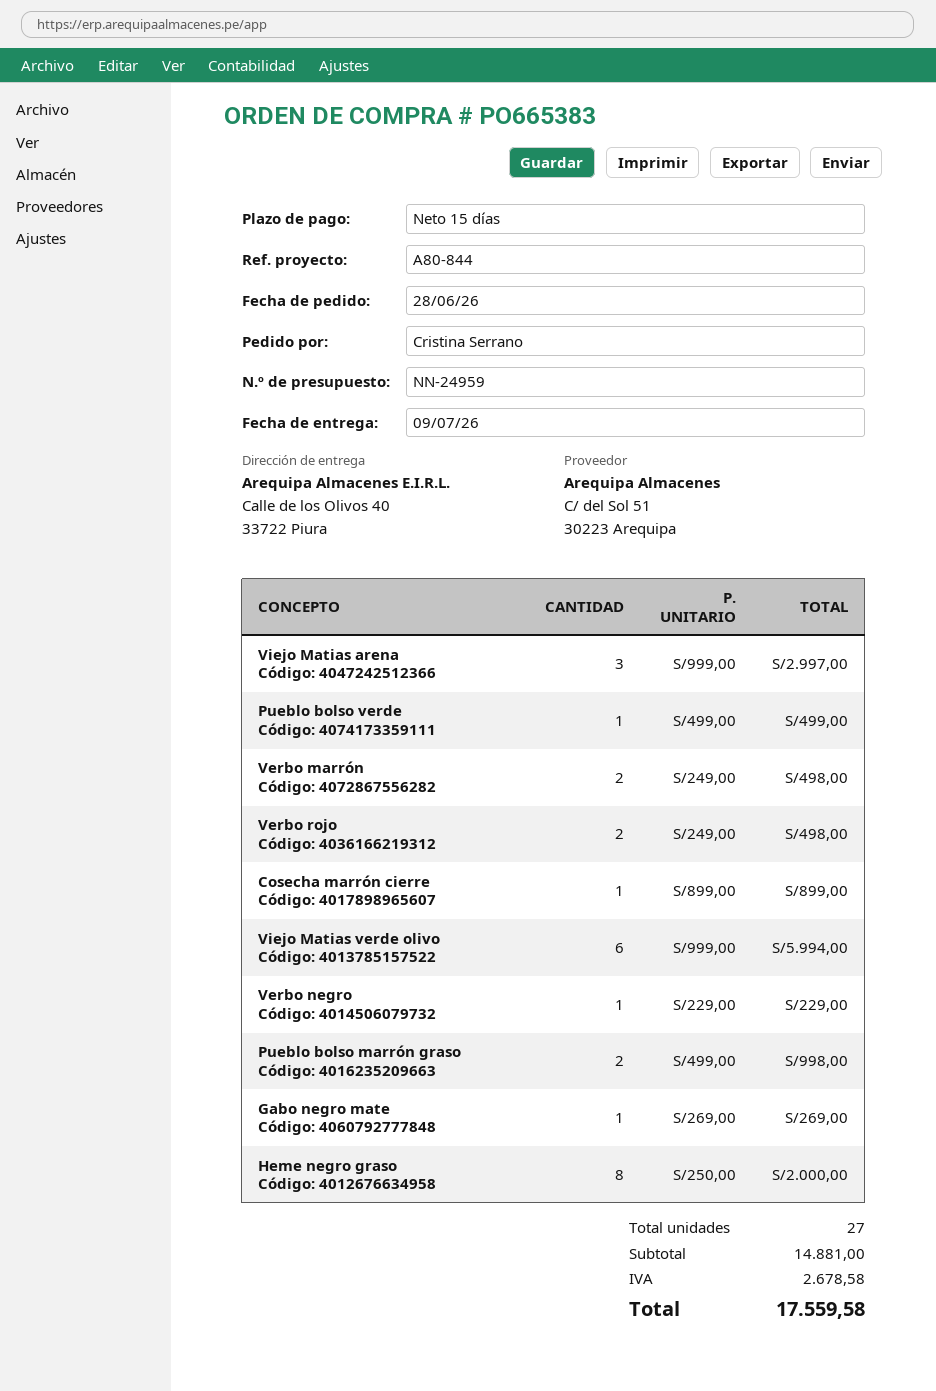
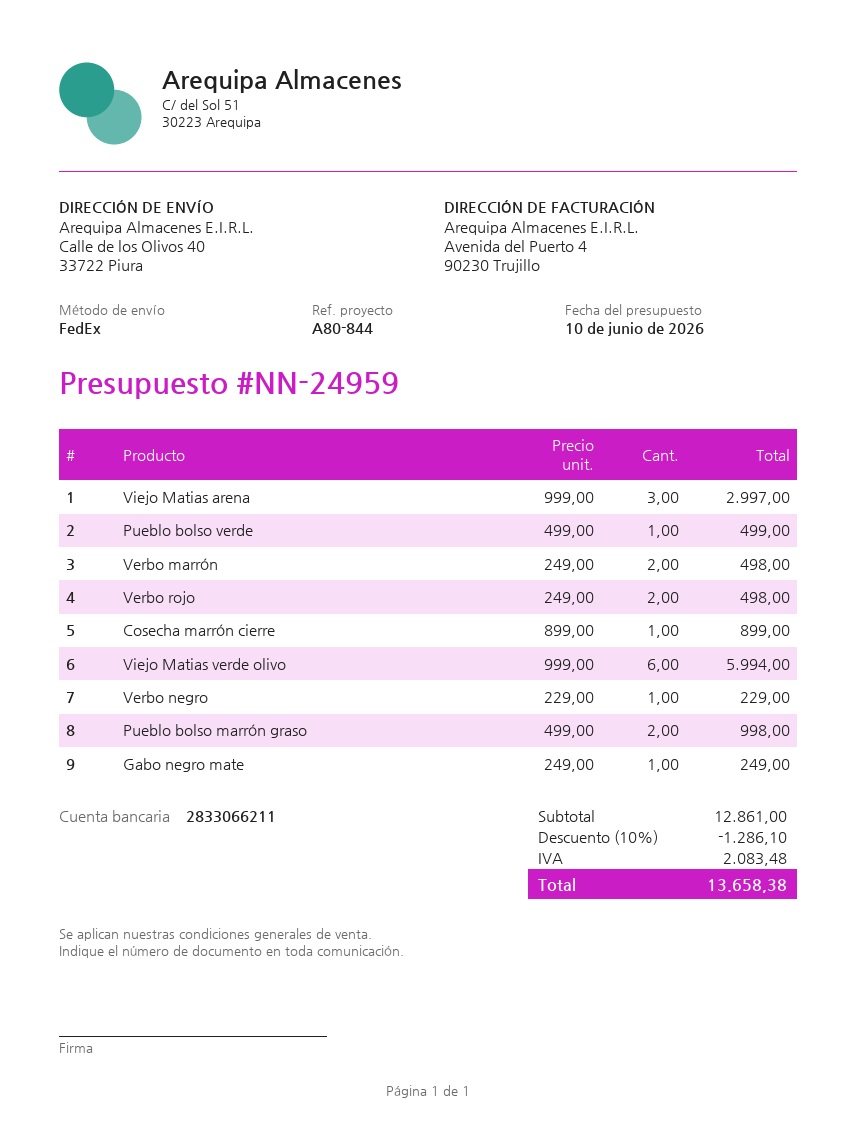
Gabo negro mate: 1 x 269.00 = 269.00 -> 1 x 249.00 = 249.00
Heme negro graso: 8 x 250.00 = 2000.00 -> none
subtotal: 14881.00 -> 12861.00
discount: none -> 10% = 1286.10
tax: 2678.58 -> 2083.48
total: 17559.58 -> 13658.38

